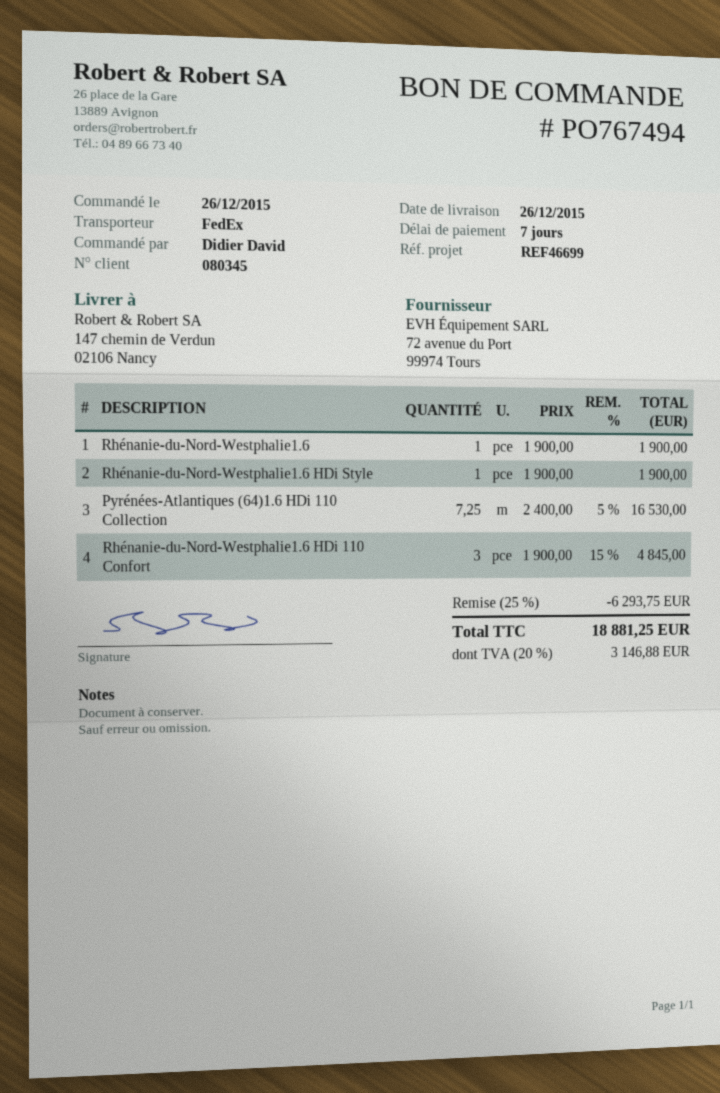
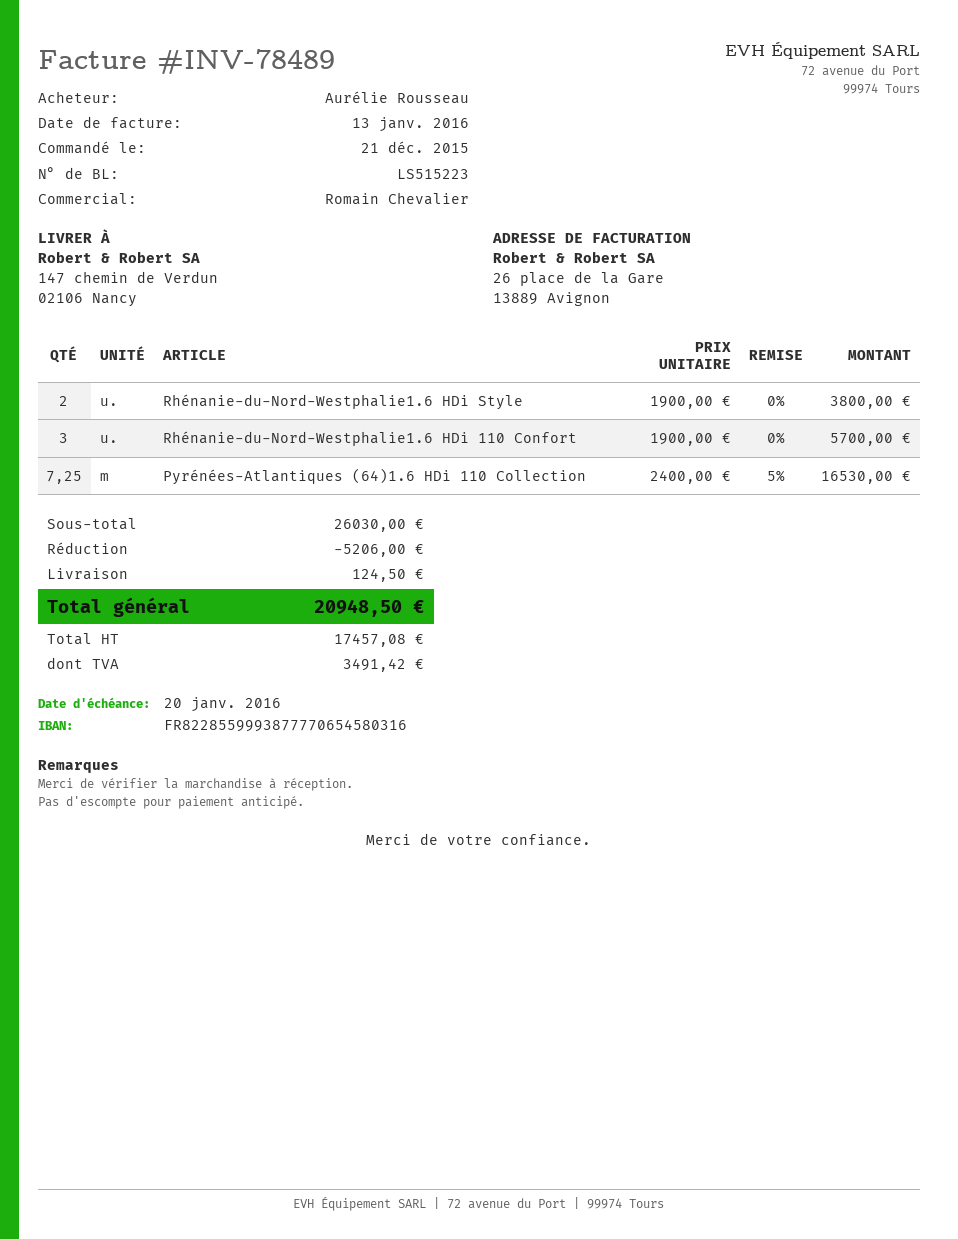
order date: 2015-12-26 -> 2015-12-21
ordered by: Didier David -> Aurélie Rousseau
Rhénanie-du-Nord-Westphalie1.6: 1 x 1900.00 = 1900.00 -> none
Rhénanie-du-Nord-Westphalie1.6 HDi Style: 1 x 1900.00 = 1900.00 -> 2 x 1900.00 = 3800.00
Rhénanie-du-Nord-Westphalie1.6 HDi 110 Confort: 3 x 1900.00 - 15% = 4845.00 -> 3 x 1900.00 = 5700.00
discount: 6293.75 -> 5206.00
shipping: none -> 124.50
tax: 3146.88 -> 3491.42
total: 18881.25 -> 20948.50

